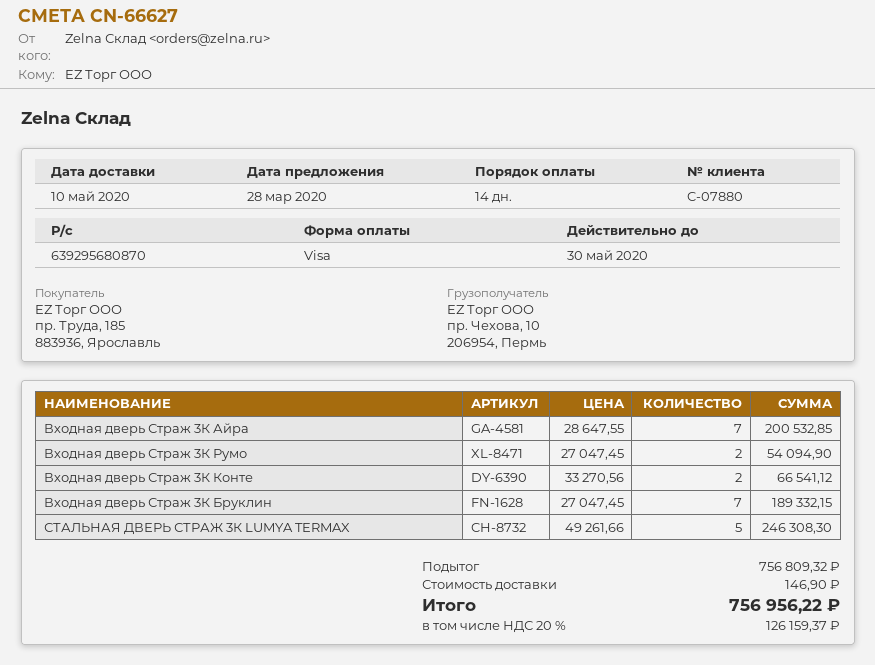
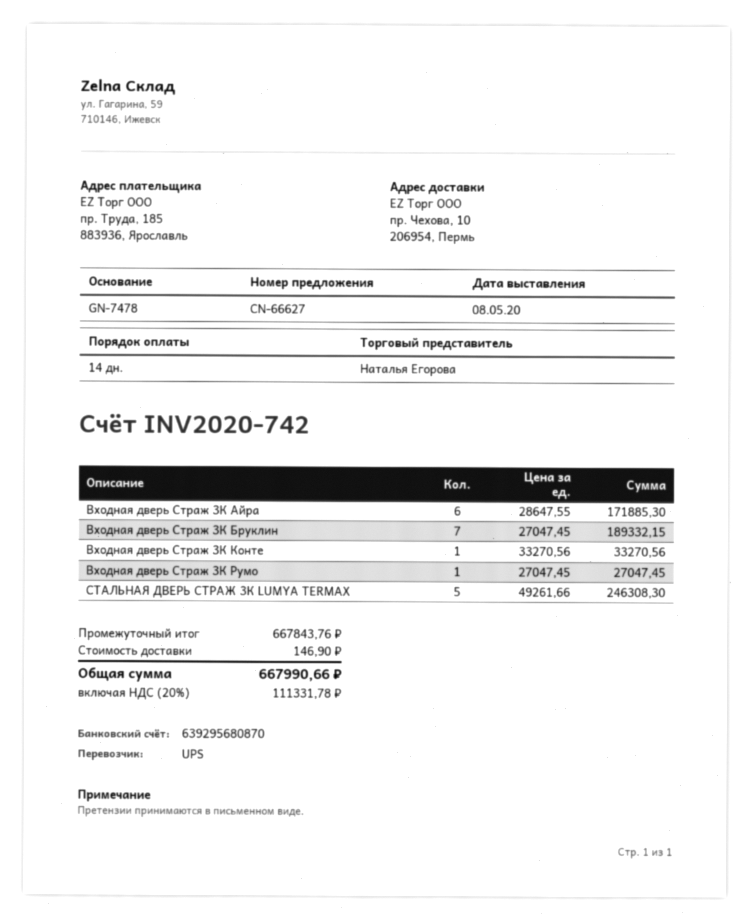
Входная дверь Страж 3К Айра: 7 x 28647.55 = 200532.85 -> 6 x 28647.55 = 171885.30
Входная дверь Страж 3К Румо: 2 x 27047.45 = 54094.90 -> 1 x 27047.45 = 27047.45
Входная дверь Страж 3К Конте: 2 x 33270.56 = 66541.12 -> 1 x 33270.56 = 33270.56
subtotal: 756809.32 -> 667843.76
tax: 20% = 126159.37 -> 20% = 111331.78
total: 756956.22 -> 667990.66

